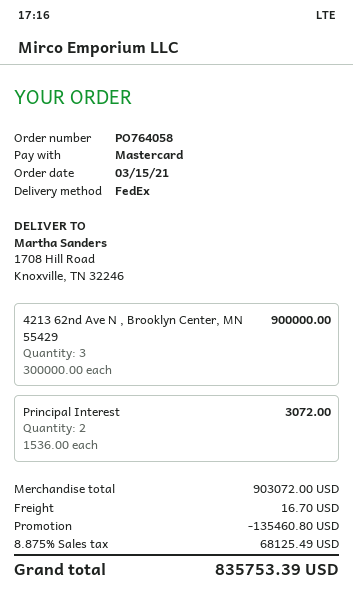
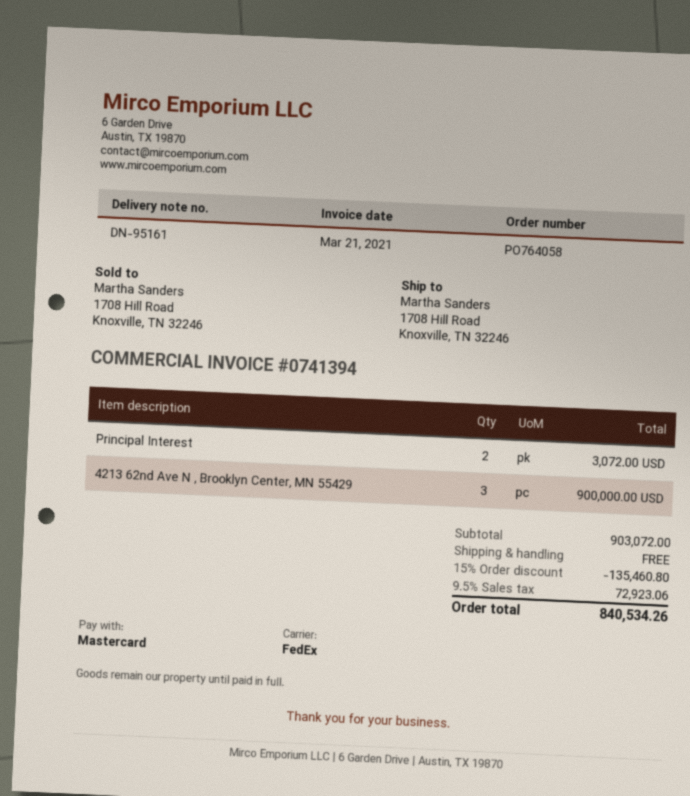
shipping: 16.70 -> 0.00
tax: 8.875% = 68125.49 -> 9.5% = 72923.06
total: 835753.39 -> 840534.26

